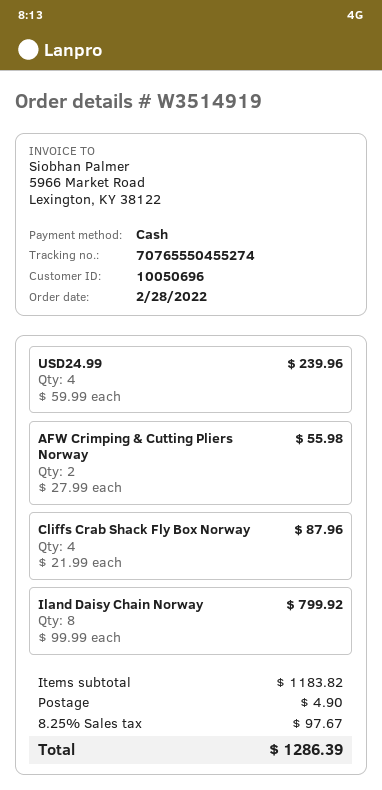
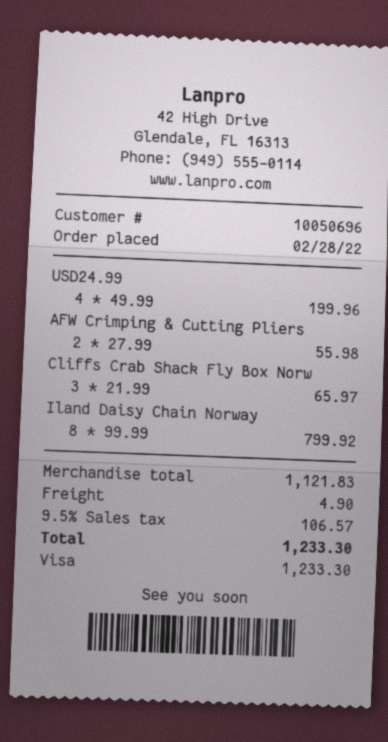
payment method: cash -> Visa
USD24.99: 4 x 59.99 = 239.96 -> 4 x 49.99 = 199.96
Cliffs Crab Shack Fly Box Norway: 4 x 21.99 = 87.96 -> 3 x 21.99 = 65.97
subtotal: 1183.82 -> 1121.83
tax: 8.25% = 97.67 -> 9.5% = 106.57
total: 1286.39 -> 1233.30

